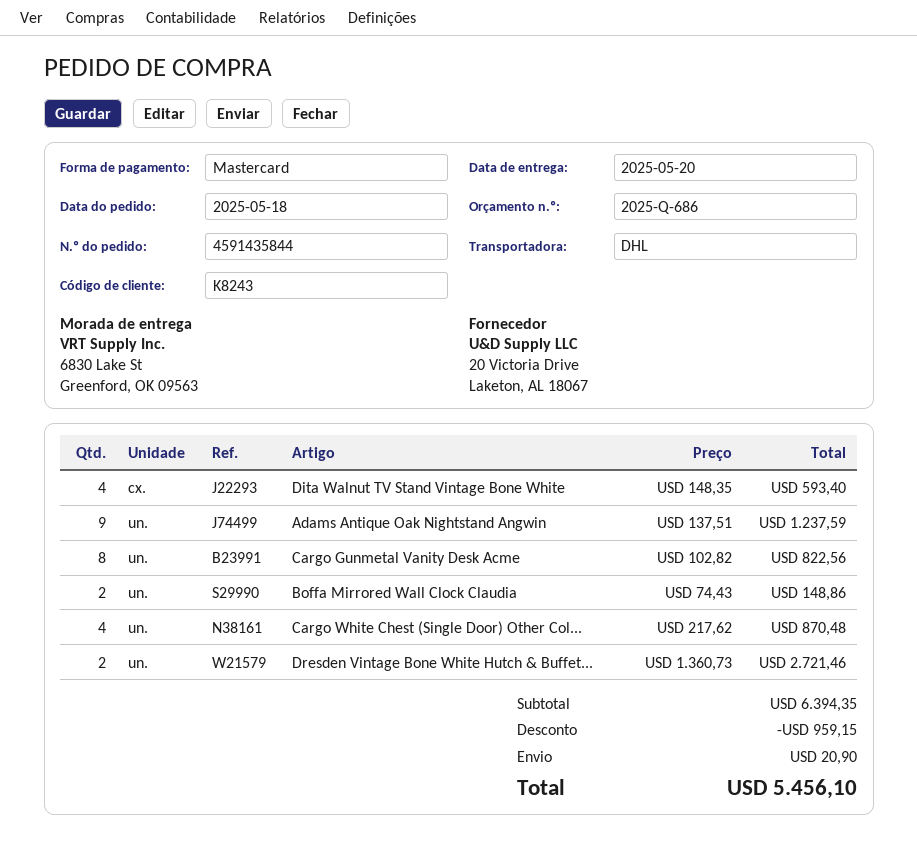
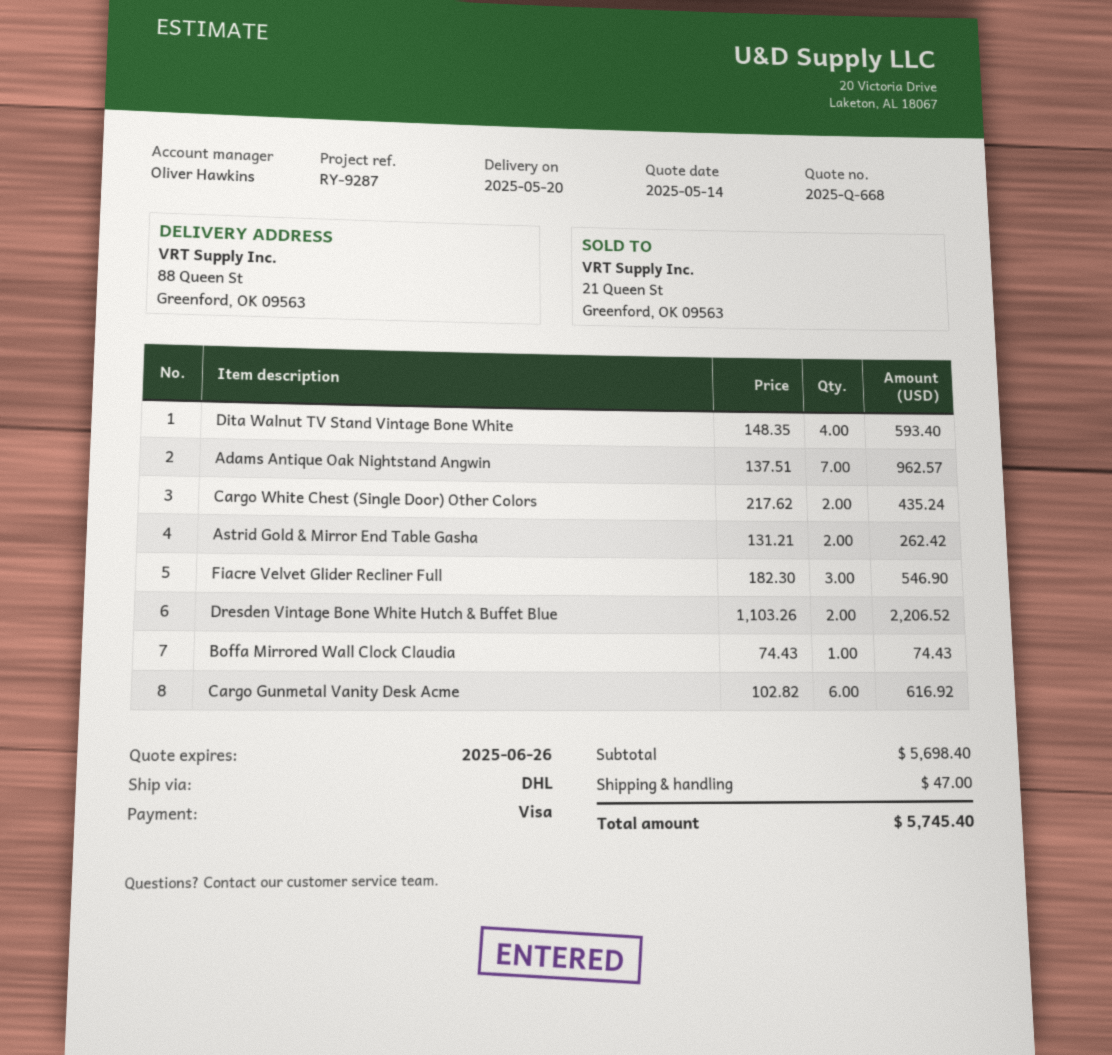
quote number: 2025-Q-686 -> 2025-Q-668
payment method: Mastercard -> Visa
ship to: 6830 Lake St, Greenford, OK 09563 -> 88 Queen St, Greenford, OK 09563
Adams Antique Oak Nightstand Angwin: 9 x 137.51 = 1237.59 -> 7 x 137.51 = 962.57
Cargo Gunmetal Vanity Desk Acme: 8 x 102.82 = 822.56 -> 6 x 102.82 = 616.92
Boffa Mirrored Wall Clock Claudia: 2 x 74.43 = 148.86 -> 1 x 74.43 = 74.43
Cargo White Chest (Single Door) Other Col...: 4 x 217.62 = 870.48 -> 2 x 217.62 = 435.24
Dresden Vintage Bone White Hutch & Buffet...: 2 x 1360.73 = 2721.46 -> 2 x 1103.26 = 2206.52
Astrid Gold & Mirror End Table Gasha: none -> 2 x 131.21 = 262.42
Fiacre Velvet Glider Recliner Full: none -> 3 x 182.30 = 546.90
subtotal: 6394.35 -> 5698.40
discount: 959.15 -> none
shipping: 20.90 -> 47.00
total: 5456.10 -> 5745.40

